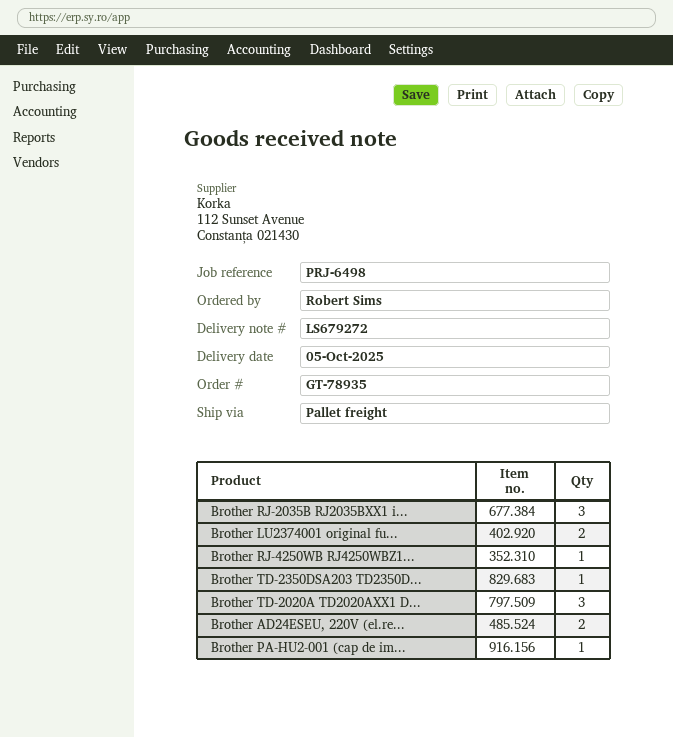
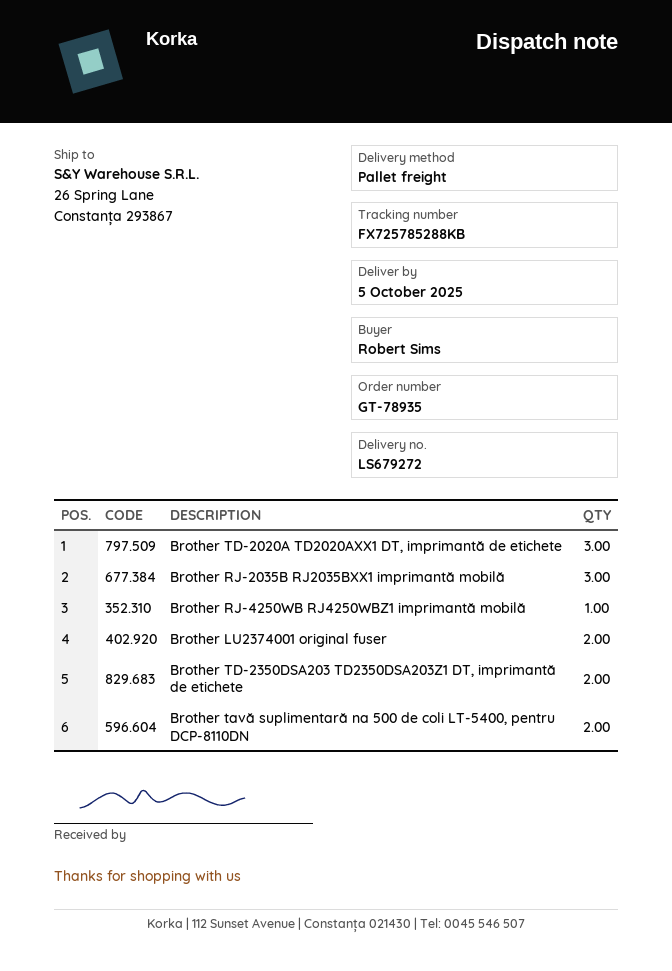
Brother TD-2350DSA203 TD2350D...: 1 -> 2
Brother AD24ESEU, 220V (el.re...: 2 -> none
Brother PA-HU2-001 (cap de im...: 1 -> none
Brother tavă suplimentară na 500 de coli LT-5400, pentru DCP-8110DN: none -> 2

